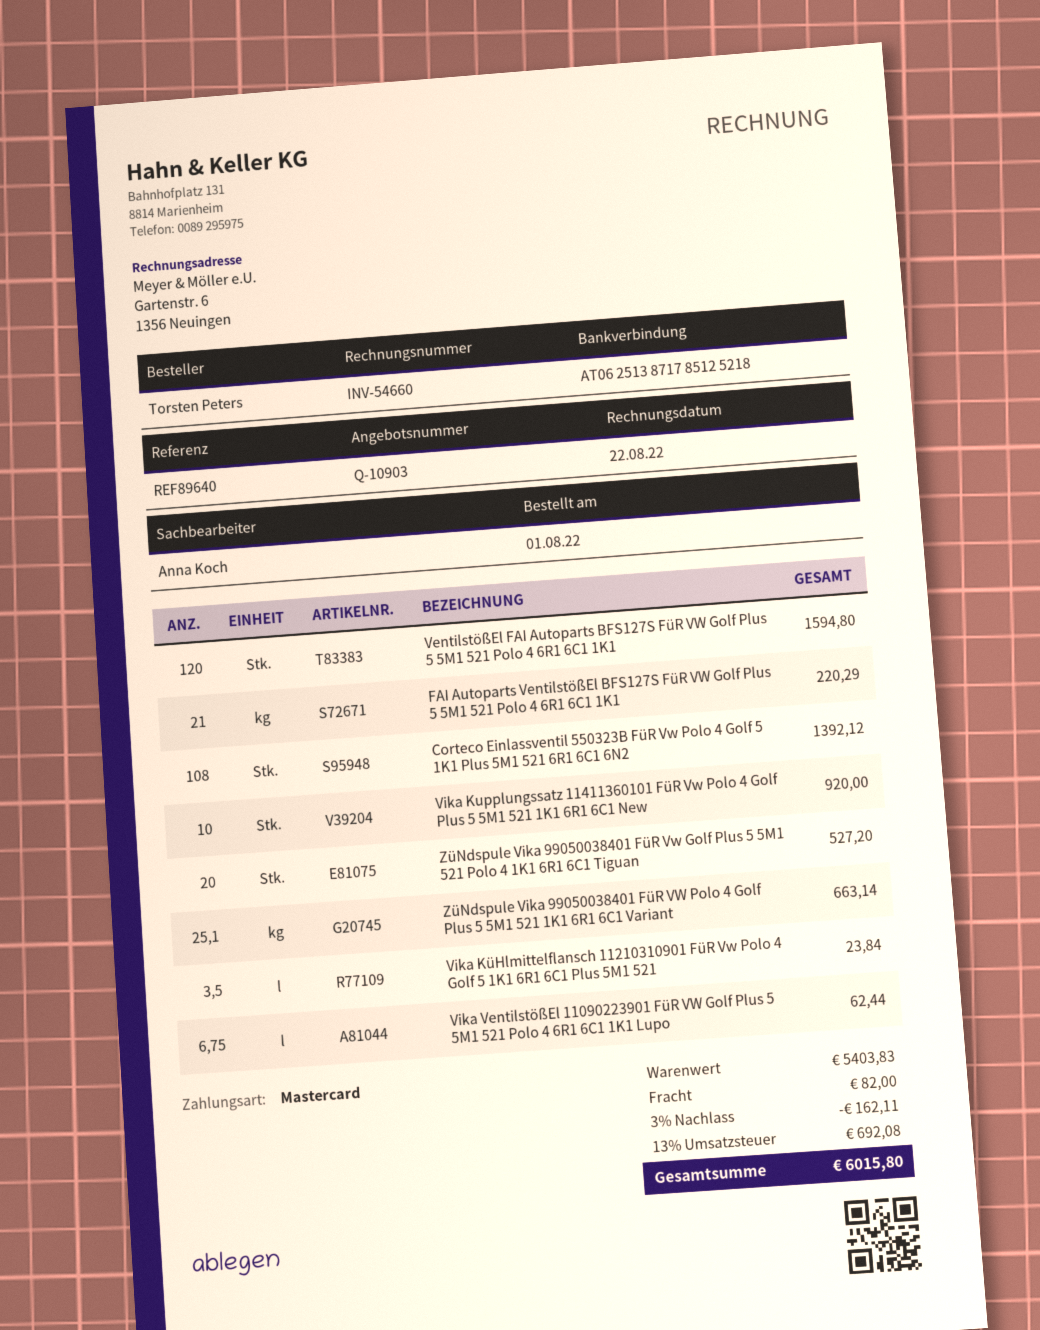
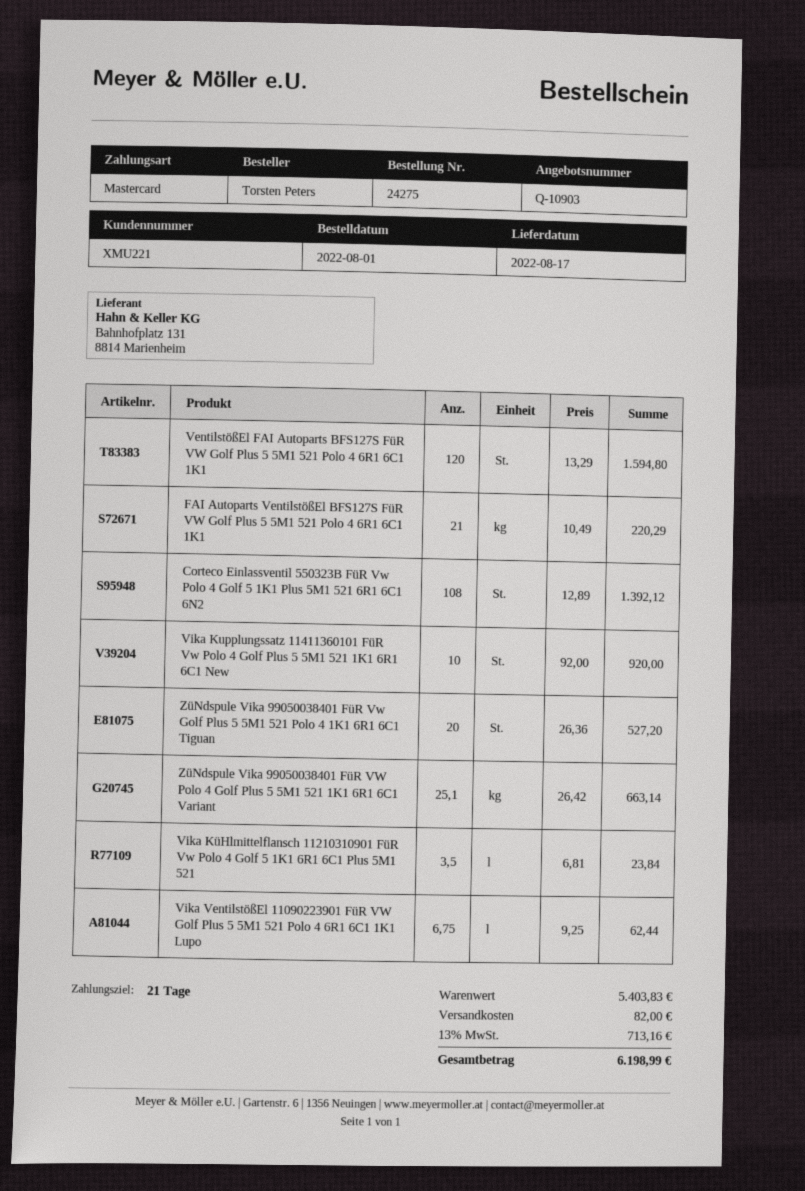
discount: 3% = 162.11 -> none
tax: 13% = 692.08 -> 13% = 713.16
total: 6015.80 -> 6198.99

